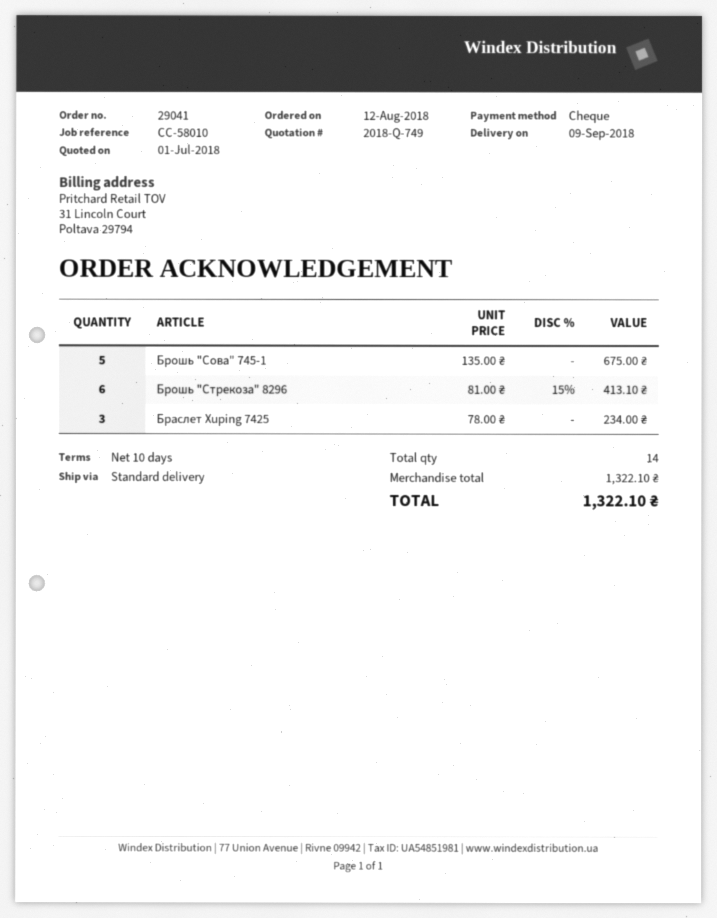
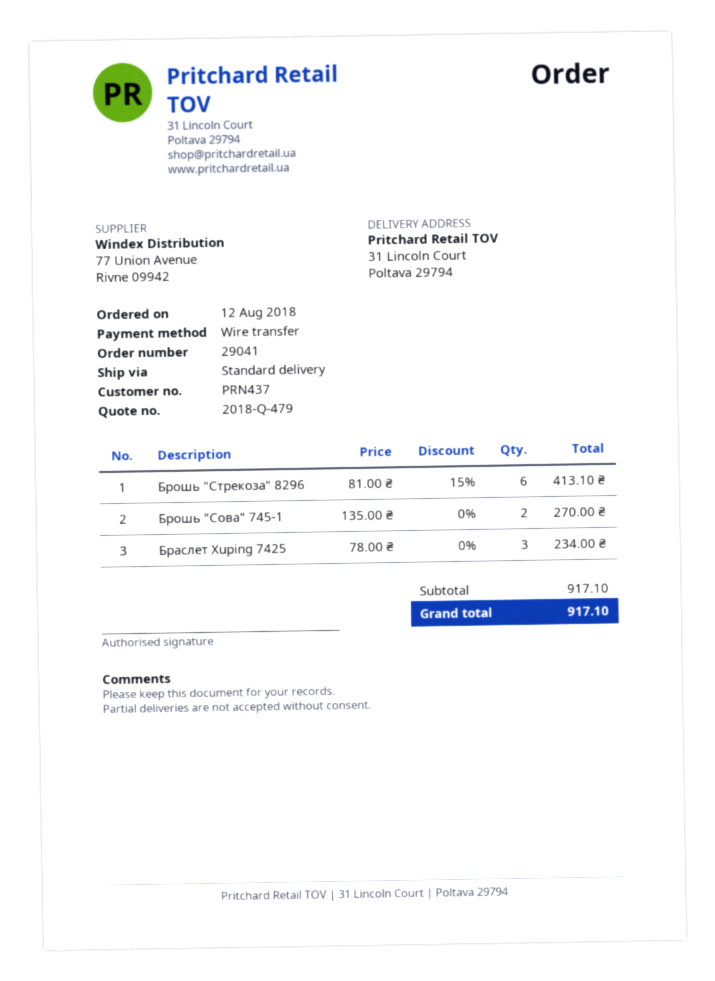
quote number: 2018-Q-749 -> 2018-Q-479
payment method: cheque -> bank transfer
Брошь "Сова" 745-1: 5 x 135.00 = 675.00 -> 2 x 135.00 = 270.00
subtotal: 1322.10 -> 917.10
total: 1322.10 -> 917.10

